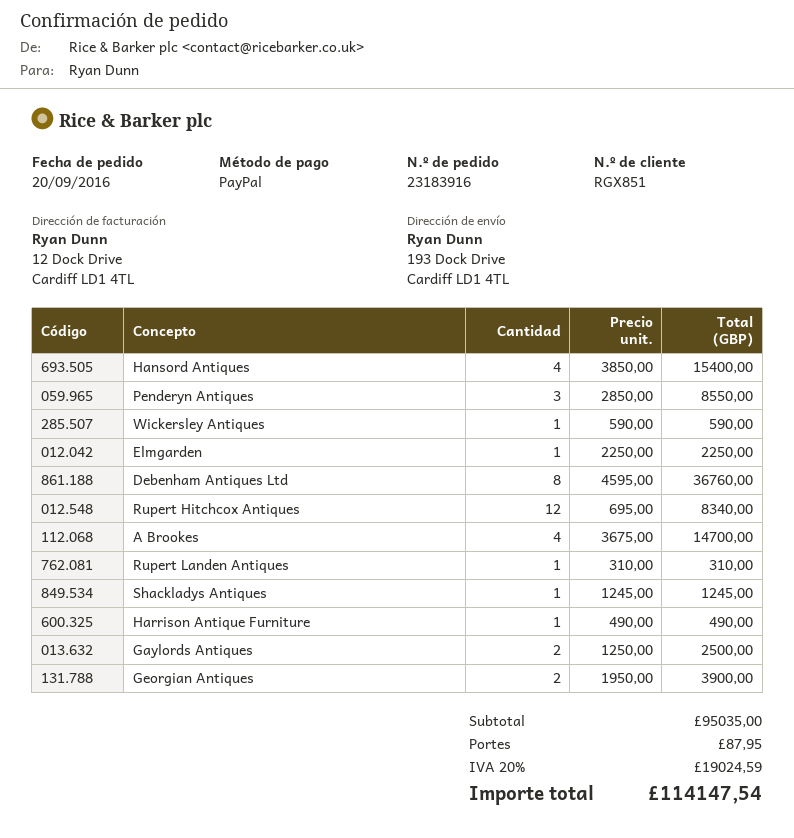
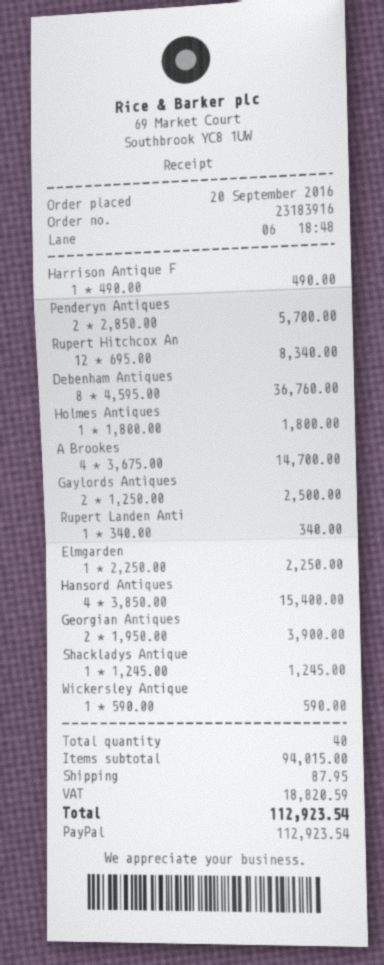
Penderyn Antiques: 3 x 2850.00 = 8550.00 -> 2 x 2850.00 = 5700.00
Rupert Landen Antiques: 1 x 310.00 = 310.00 -> 1 x 340.00 = 340.00
Holmes Antiques: none -> 1 x 1800.00 = 1800.00
subtotal: 95035.00 -> 94015.00
tax: 19024.59 -> 18820.59
total: 114147.54 -> 112923.54

